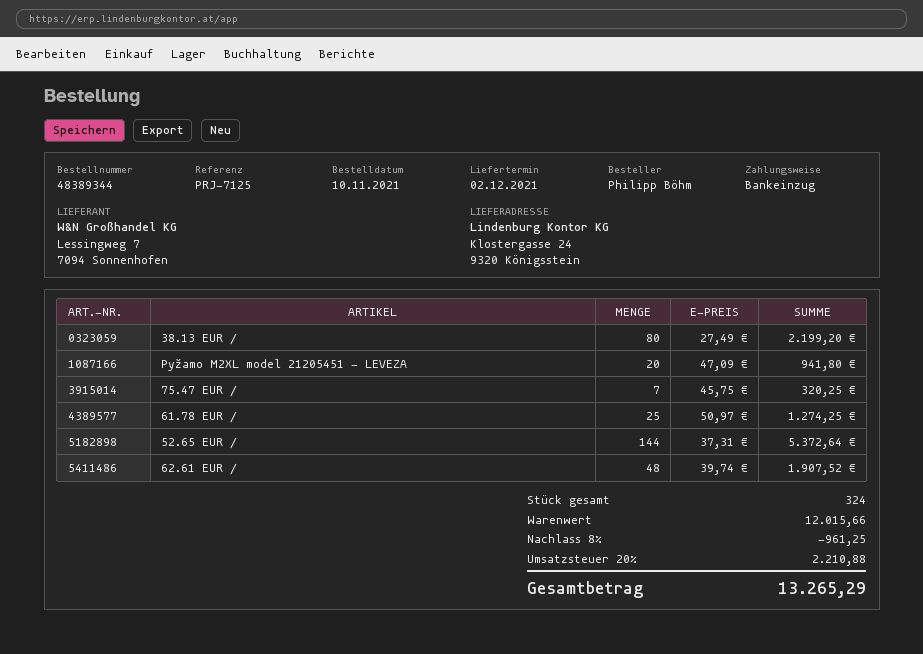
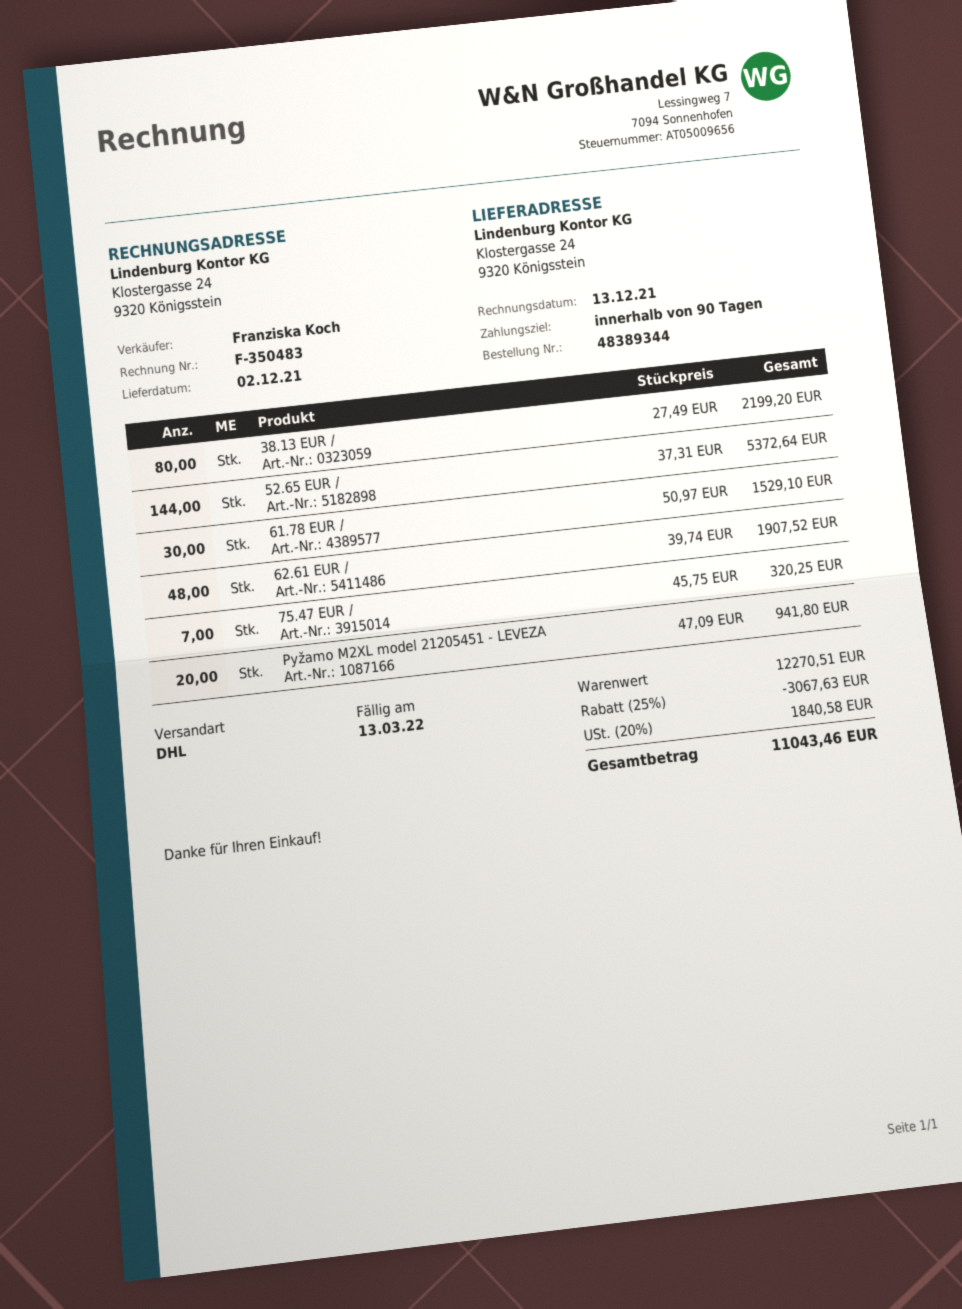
61.78 EUR /: 25 x 50.97 = 1274.25 -> 30 x 50.97 = 1529.10
subtotal: 12015.66 -> 12270.51
discount: 8% = 961.25 -> 25% = 3067.63
tax: 20% = 2210.88 -> 20% = 1840.58
total: 13265.29 -> 11043.46

